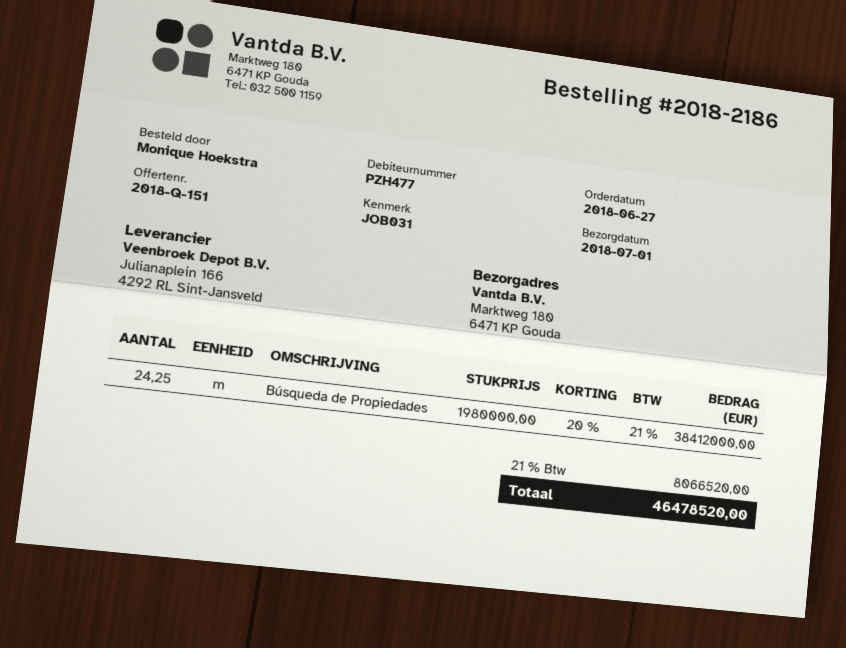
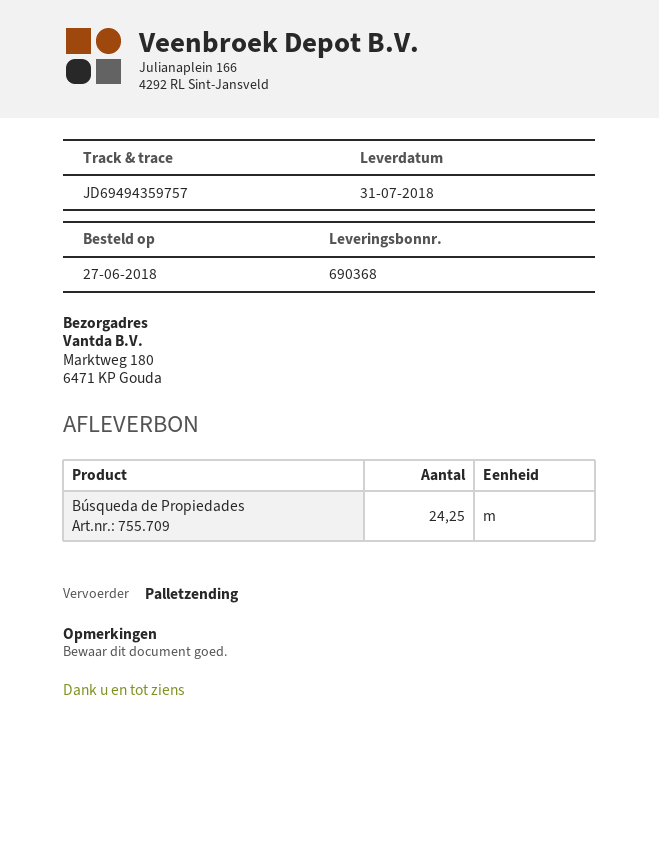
delivery date: 2018-07-01 -> 2018-07-31

